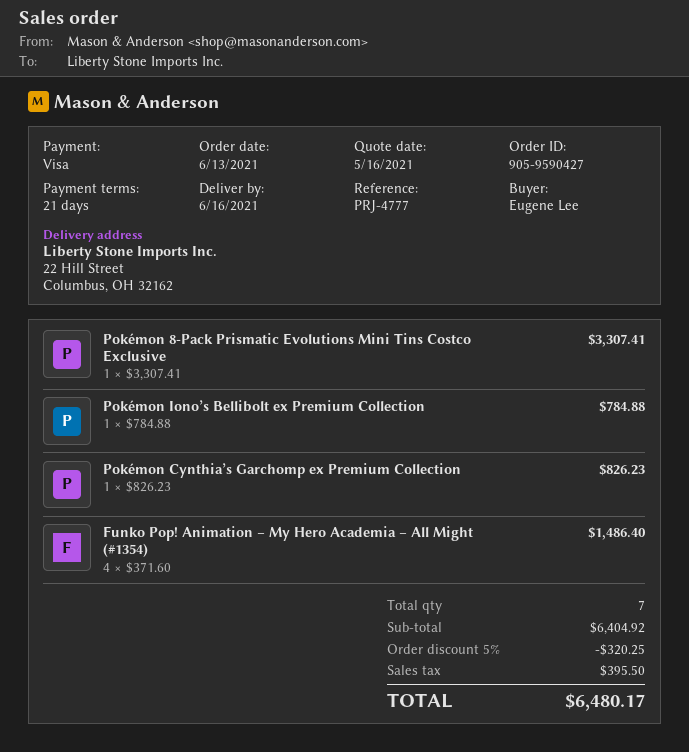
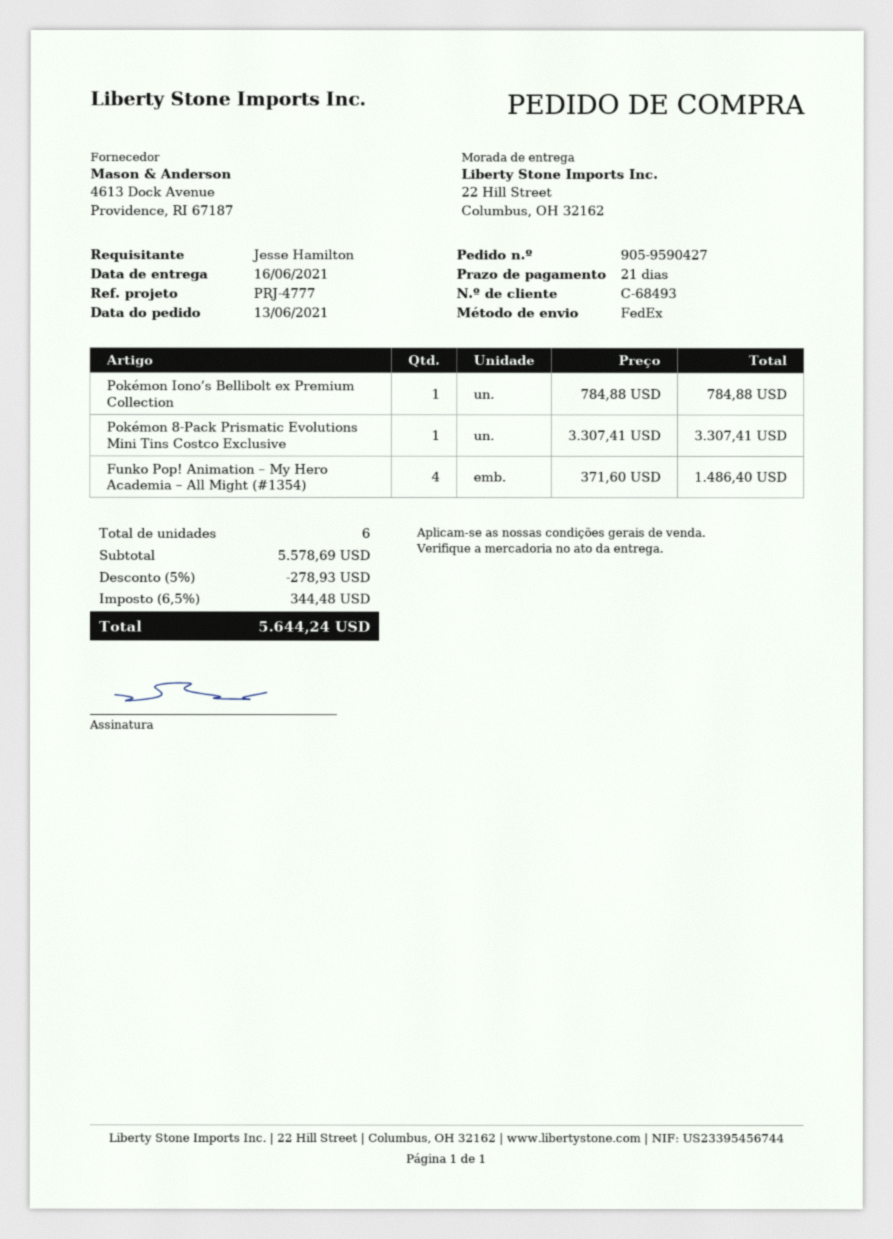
ordered by: Eugene Lee -> Jesse Hamilton
Pokémon Cynthia’s Garchomp ex Premium Collection: 1 x 826.23 = 826.23 -> none
total quantity: 7 -> 6
subtotal: 6404.92 -> 5578.69
discount: 5% = 320.25 -> 5% = 278.93
tax: 395.50 -> 344.48
total: 6480.17 -> 5644.24

